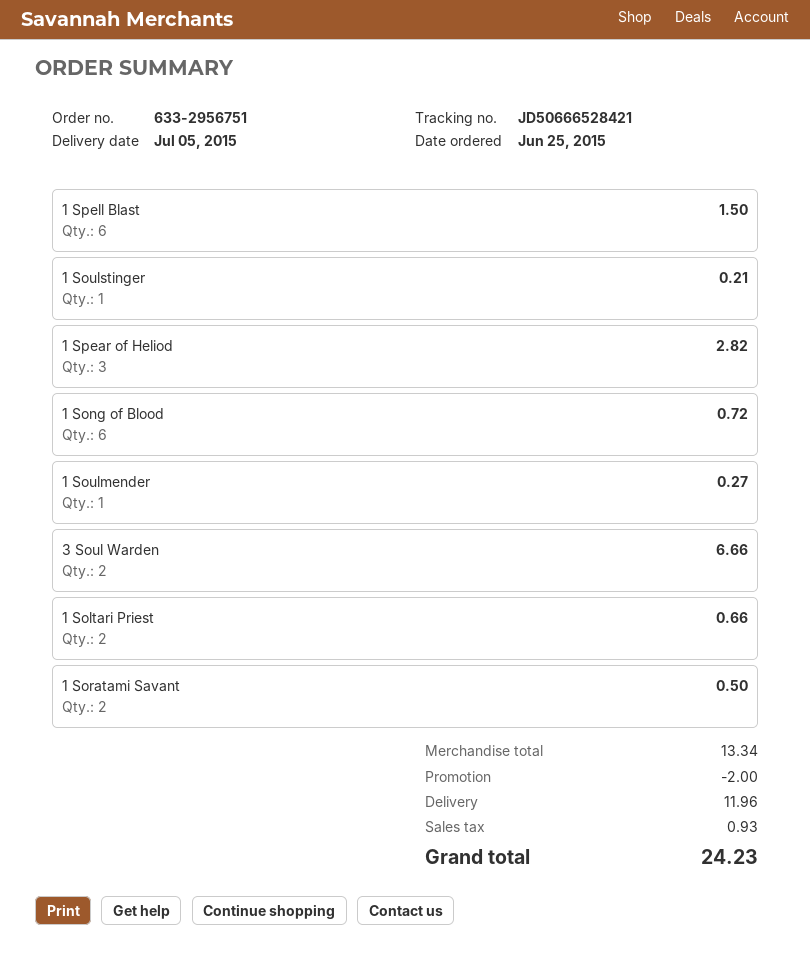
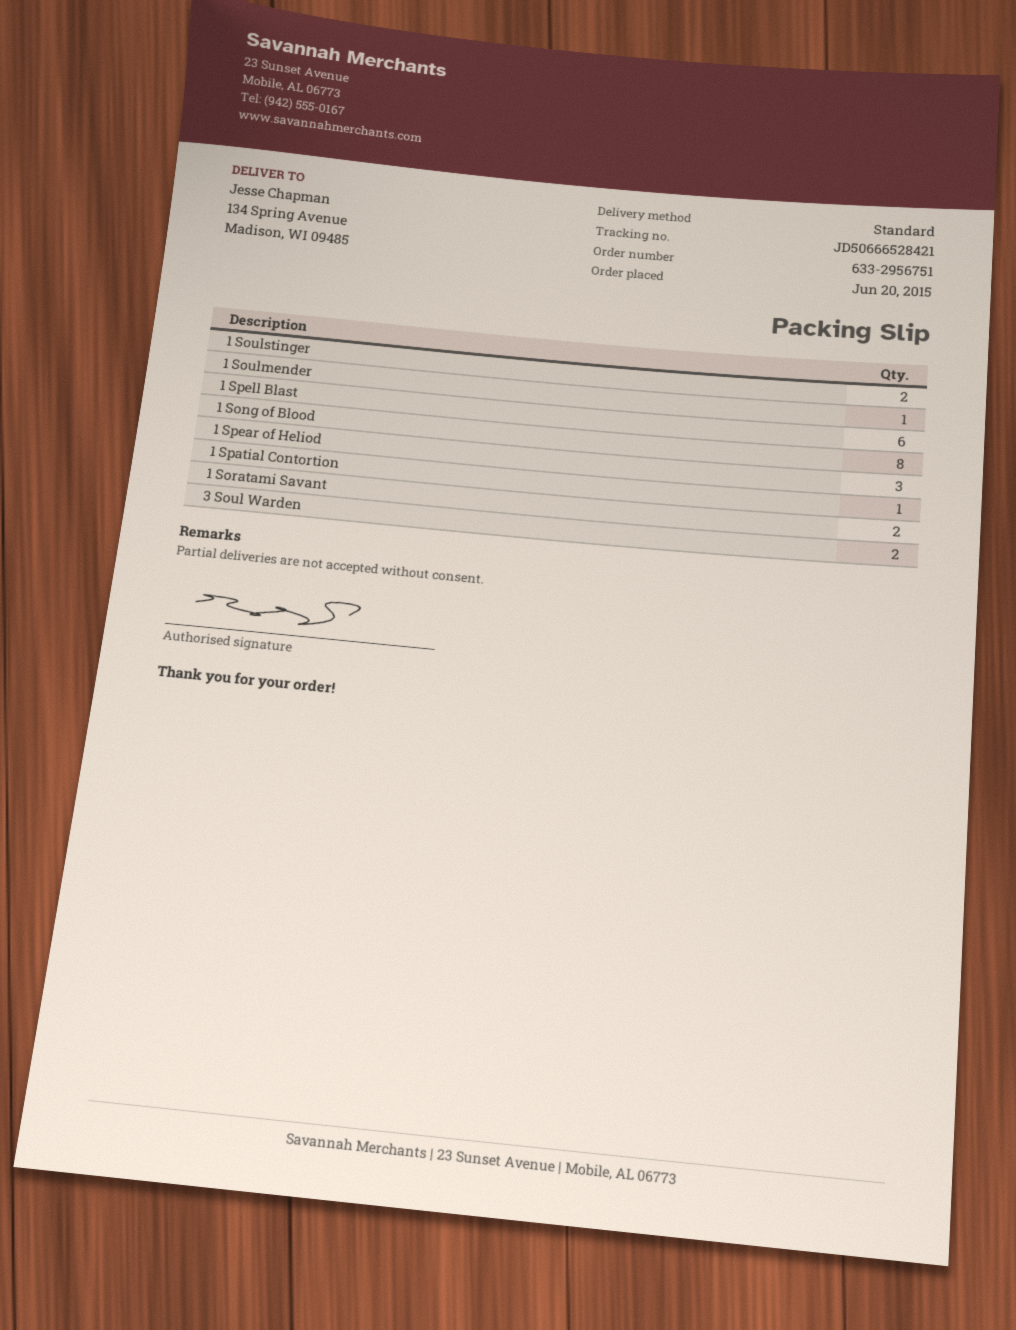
order date: 2015-06-25 -> 2015-06-20
1 Soulstinger: 1 -> 2
1 Song of Blood: 6 -> 8
1 Soltari Priest: 2 -> none
1 Spatial Contortion: none -> 1

